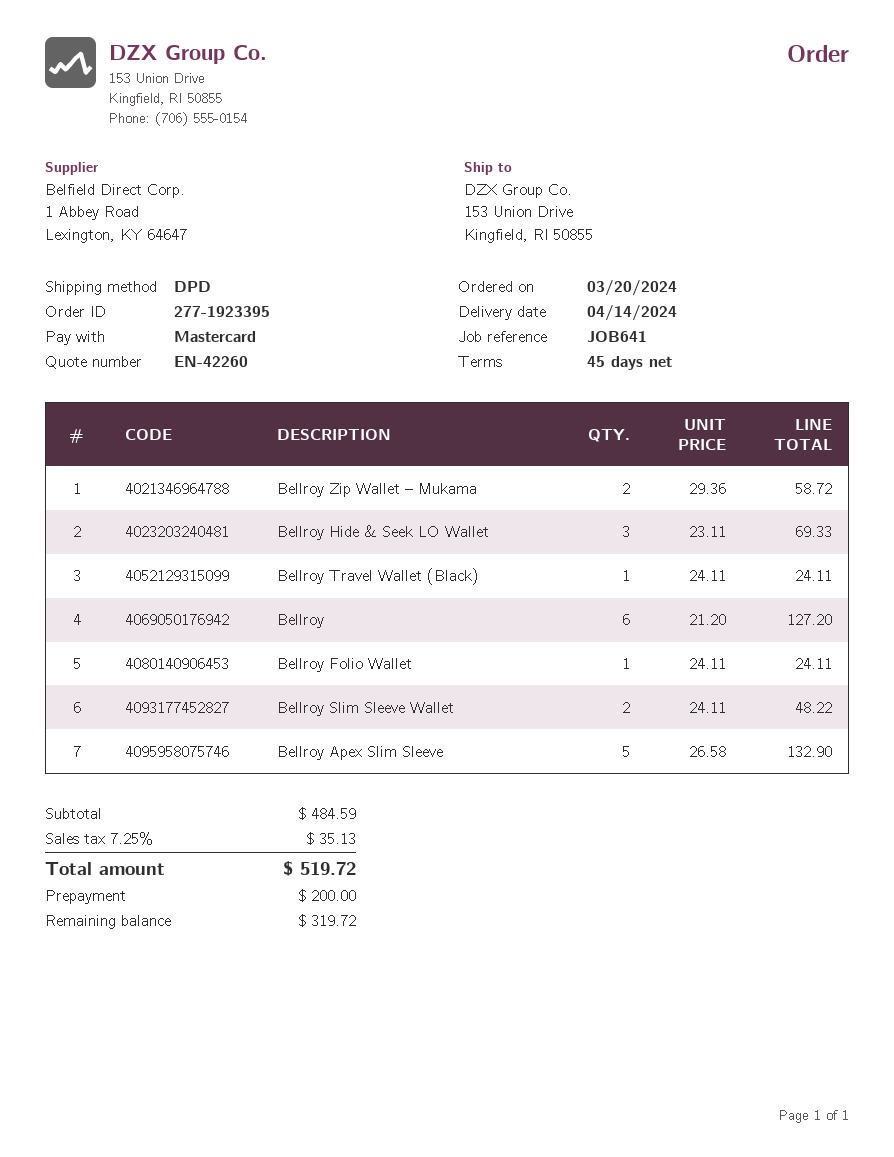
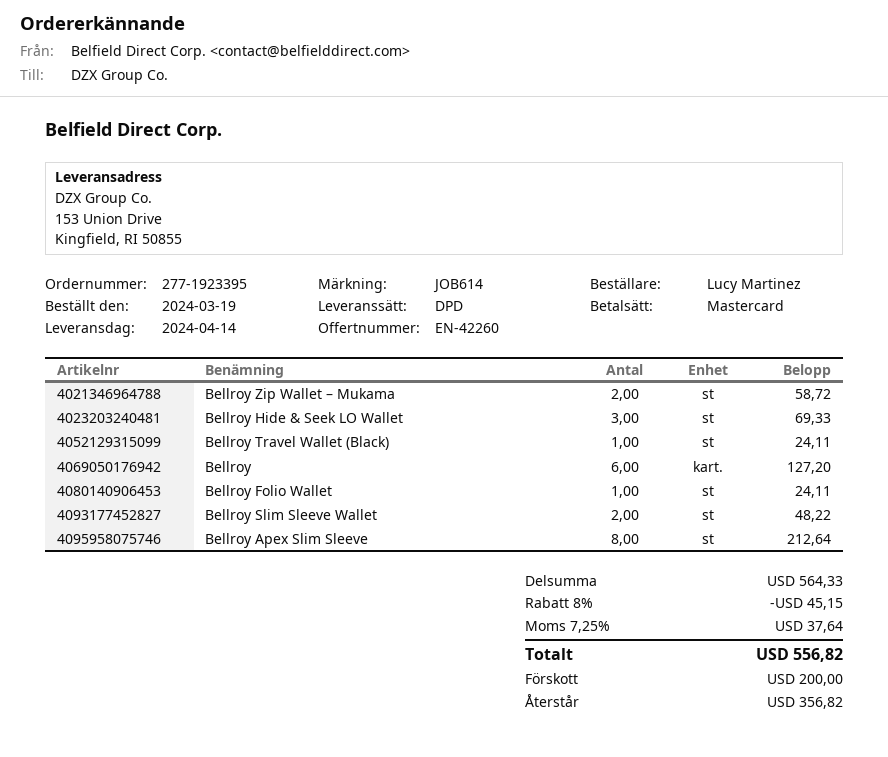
order date: 2024-03-20 -> 2024-03-19
reference: JOB641 -> JOB614
Bellroy Apex Slim Sleeve: 5 for 132.90 -> 8 for 212.64
subtotal: 484.59 -> 564.33
discount: none -> 8% = 45.15
tax: 7.25% = 35.13 -> 7.25% = 37.64
total: 519.72 -> 556.82
balance: 319.72 -> 356.82

